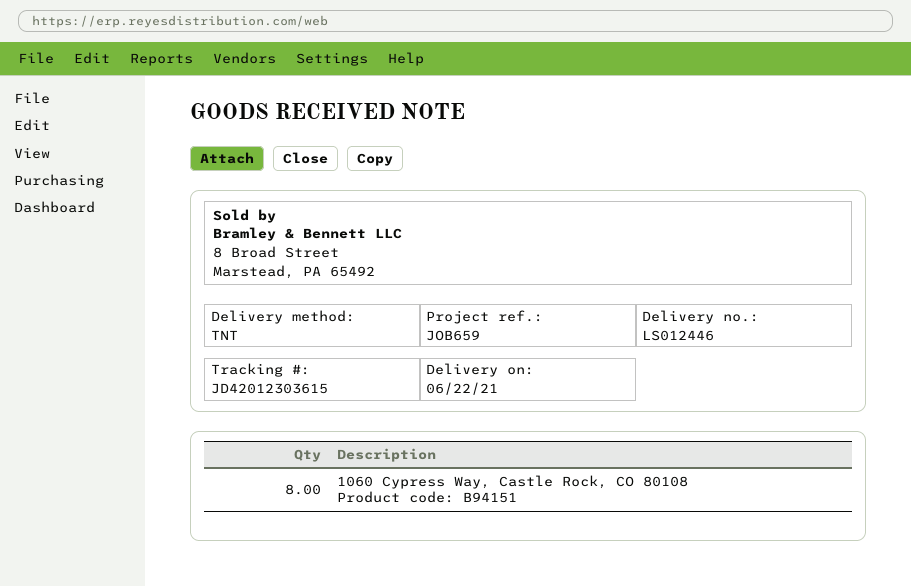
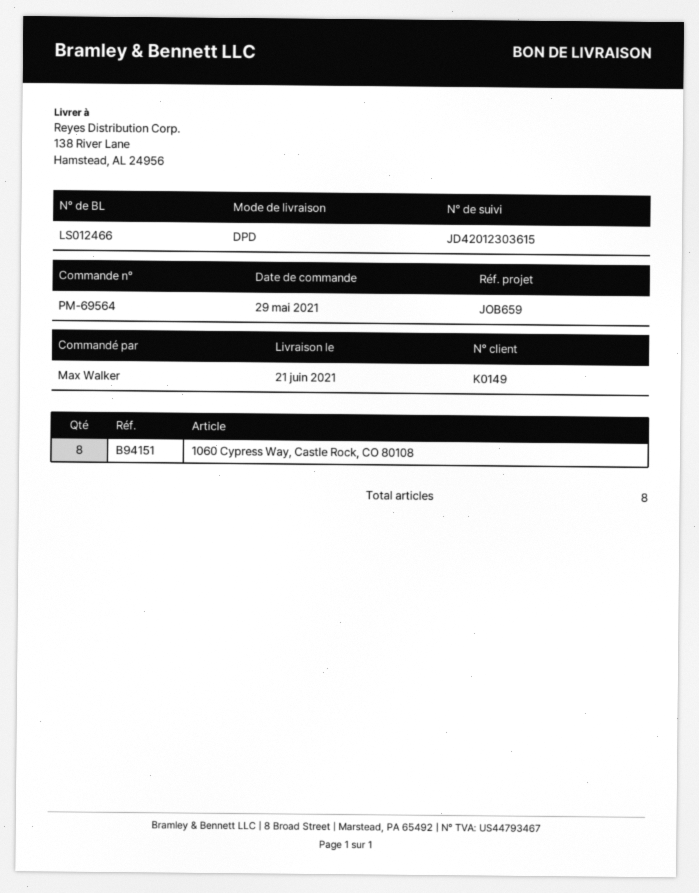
delivery note number: LS012446 -> LS012466
delivery date: 2021-06-22 -> 2021-06-21
shipping method: TNT -> DPD

